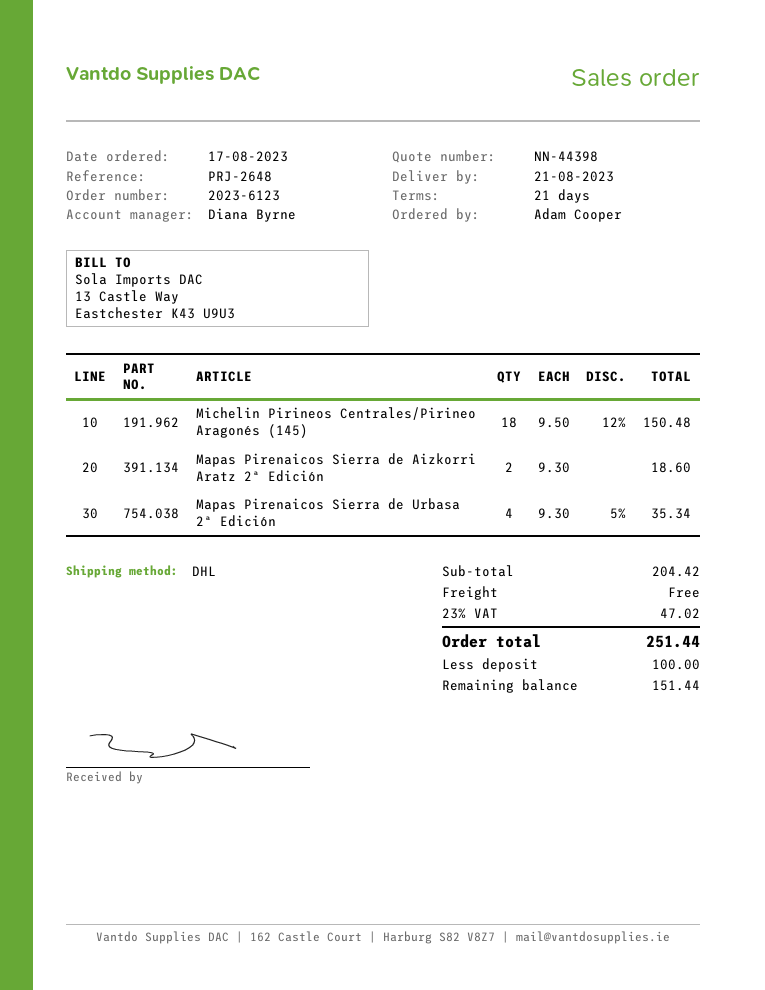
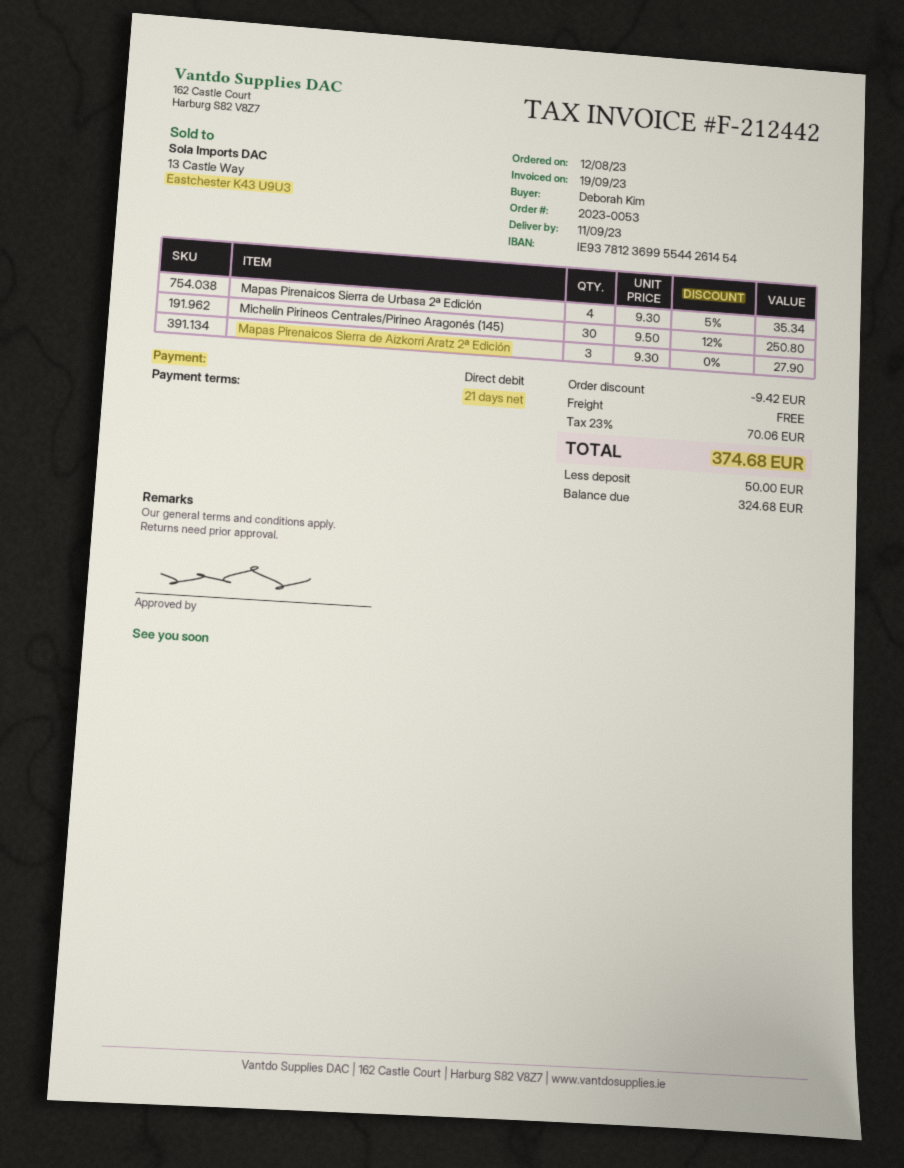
order number: 2023-6123 -> 2023-0053
order date: 2023-08-17 -> 2023-08-12
delivery date: 2023-08-21 -> 2023-09-11
ordered by: Adam Cooper -> Deborah Kim
Michelin Pirineos Centrales/Pirineo Aragonés (145): 18 x 9.50 - 12% = 150.48 -> 30 x 9.50 - 12% = 250.80
Mapas Pirenaicos Sierra de Aizkorri Aratz 2ª Edición: 2 x 9.30 = 18.60 -> 3 x 9.30 = 27.90
discount: none -> 9.42
tax: 23% = 47.02 -> 23% = 70.06
total: 251.44 -> 374.68
deposit: 100.00 -> 50.00
balance: 151.44 -> 324.68

